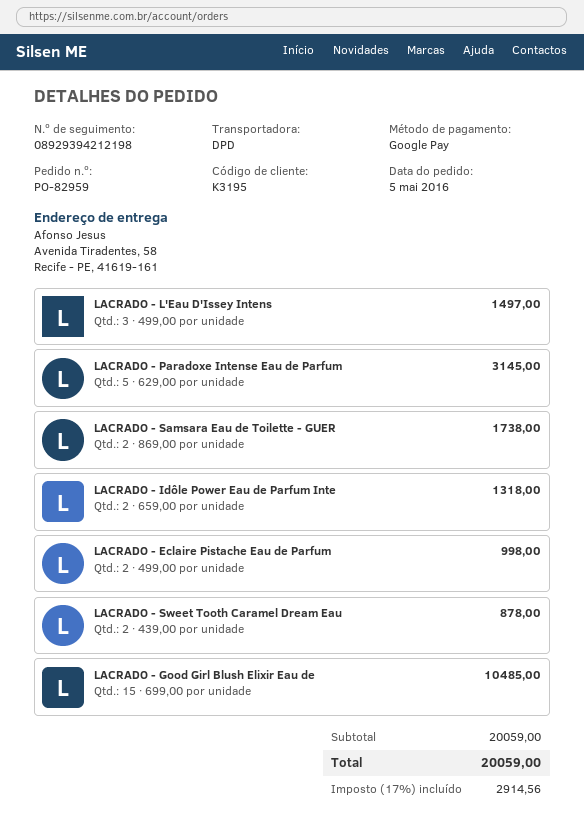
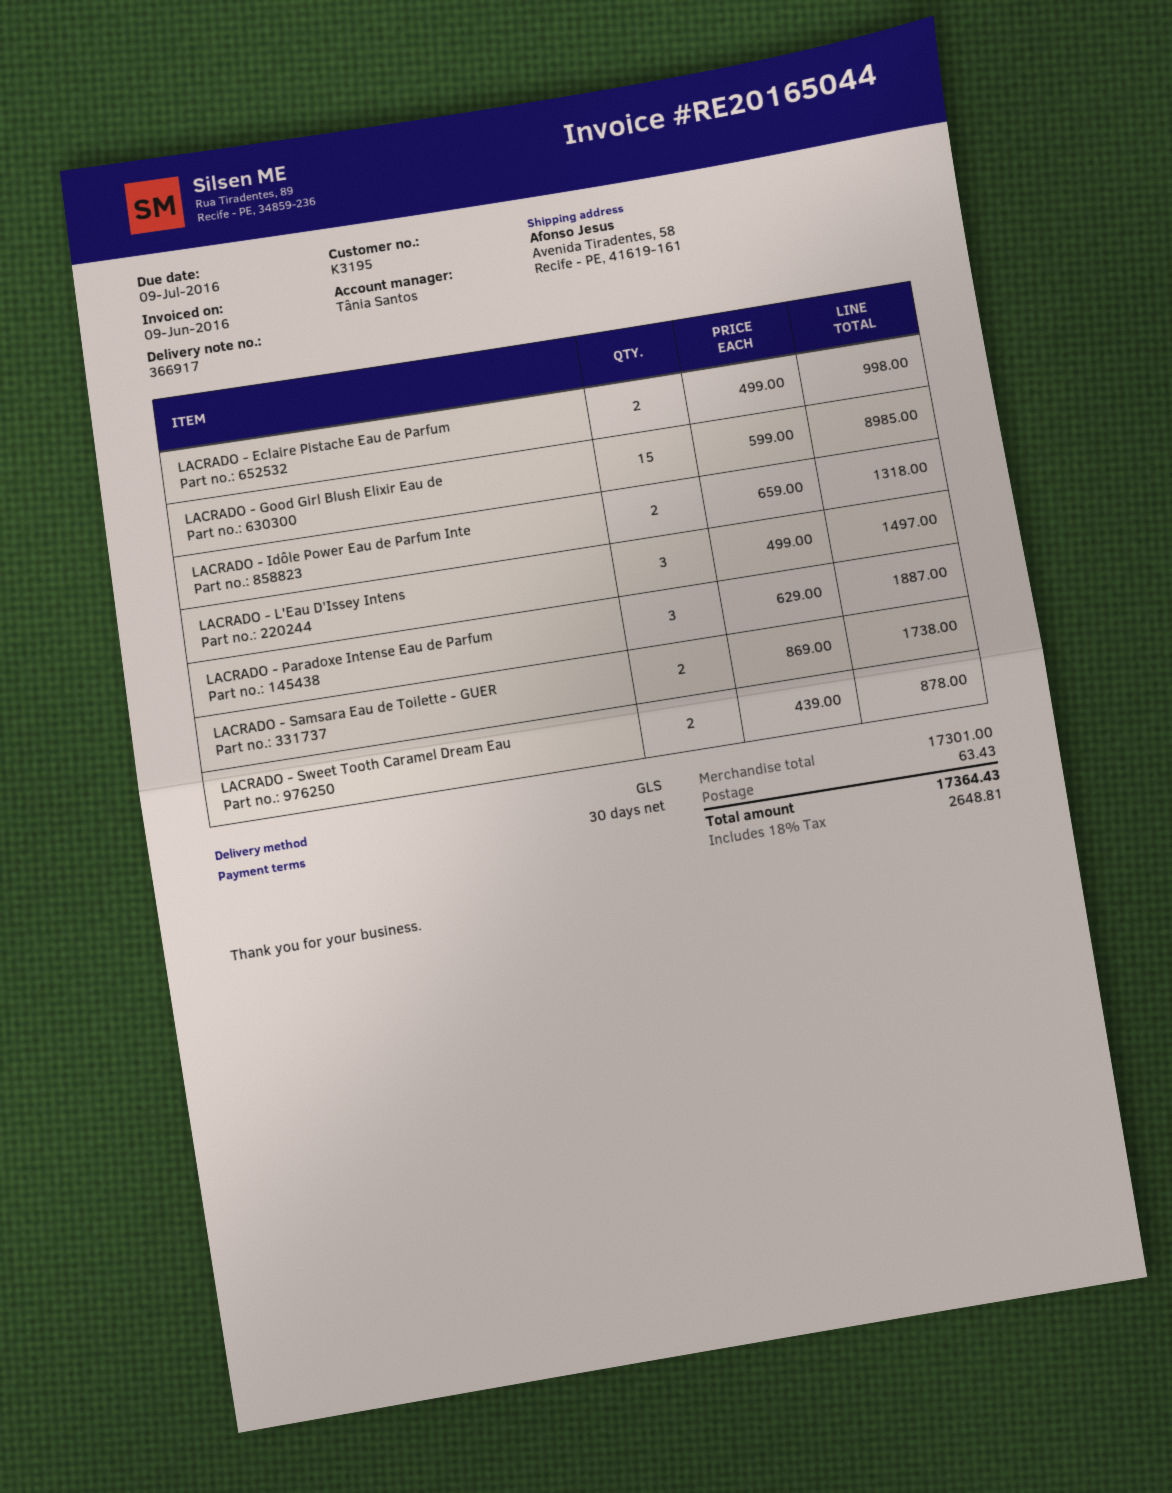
shipping method: DPD -> GLS
LACRADO - Paradoxe Intense Eau de Parfum: 5 x 629.00 = 3145.00 -> 3 x 629.00 = 1887.00
LACRADO - Good Girl Blush Elixir Eau de: 15 x 699.00 = 10485.00 -> 15 x 599.00 = 8985.00
subtotal: 20059.00 -> 17301.00
shipping: none -> 63.43
tax: 17% = 2914.56 -> 18% = 2648.81
total: 20059.00 -> 17364.43

